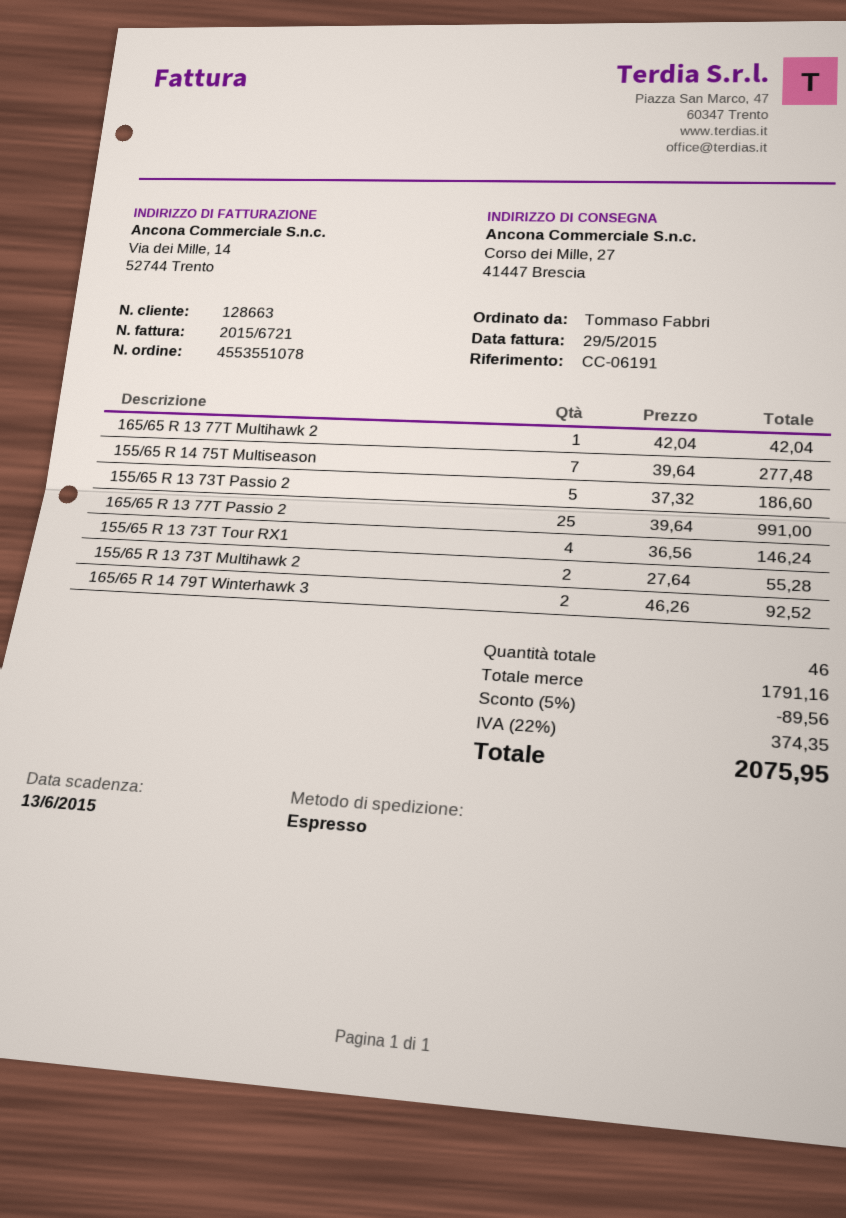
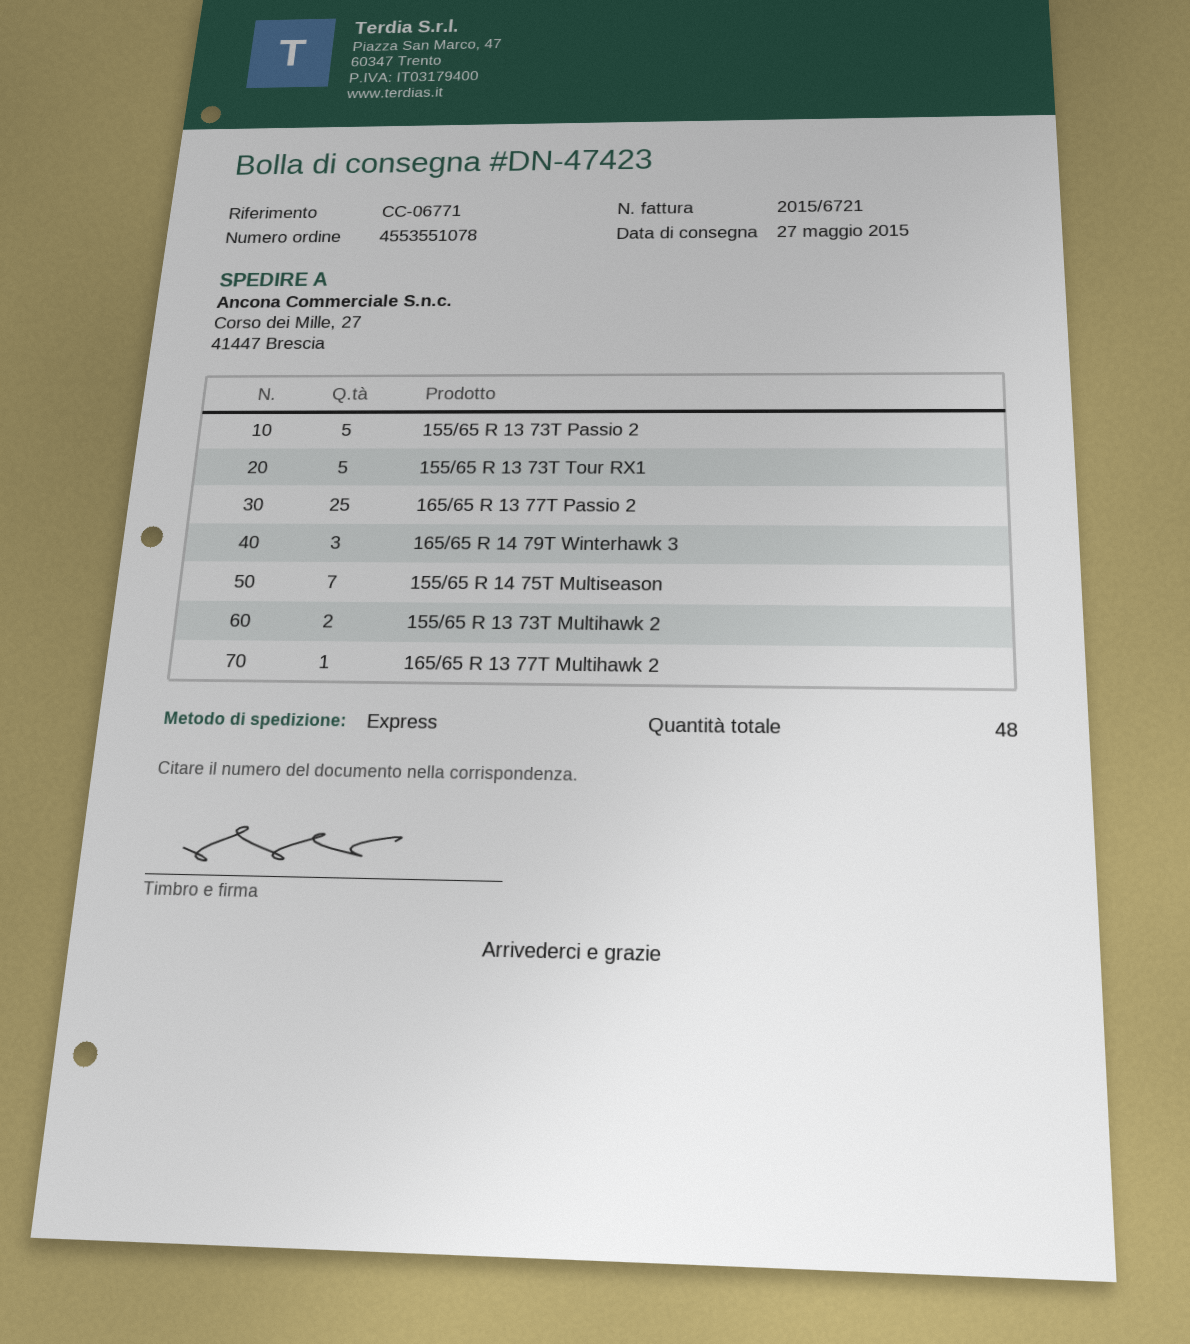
reference: CC-06191 -> CC-06771
155/65 R 13 73T Tour RX1: 4 -> 5
165/65 R 14 79T Winterhawk 3: 2 -> 3
total quantity: 46 -> 48

